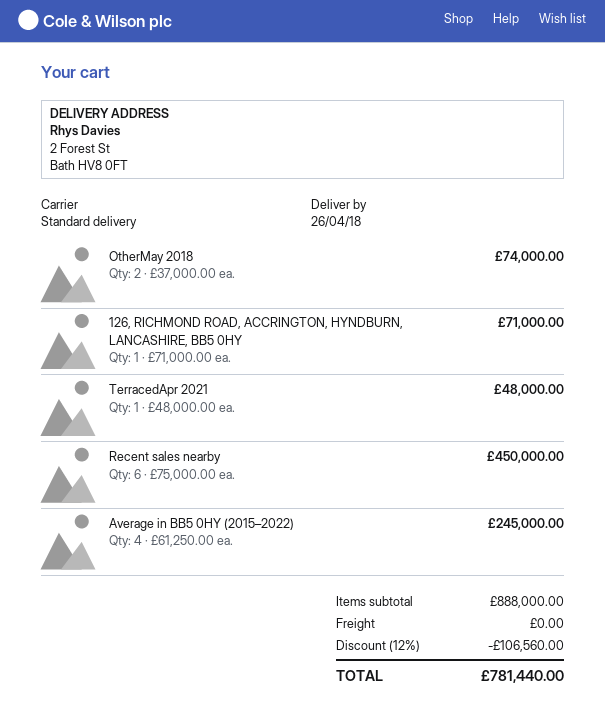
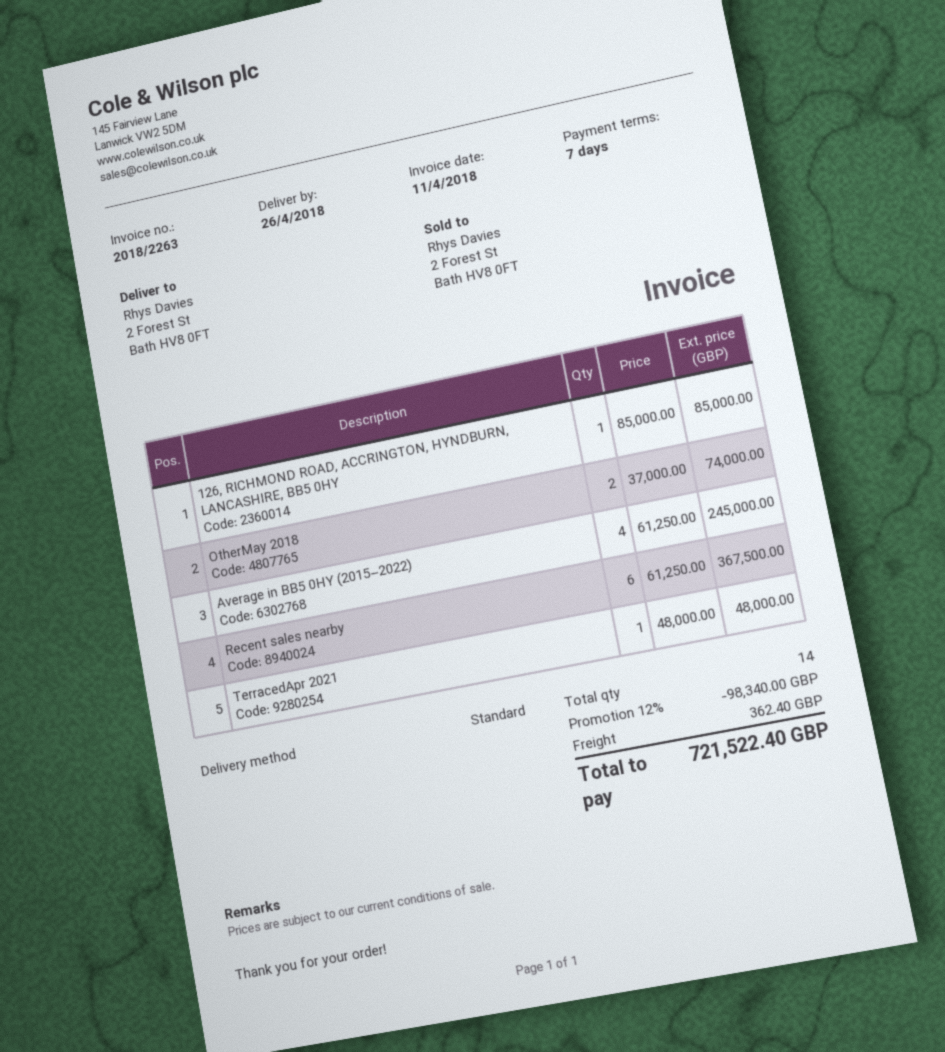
126, RICHMOND ROAD, ACCRINGTON, HYNDBURN, LANCASHIRE, BB5 0HY: 1 x 71000.00 = 71000.00 -> 1 x 85000.00 = 85000.00
Recent sales nearby: 6 x 75000.00 = 450000.00 -> 6 x 61250.00 = 367500.00
discount: 12% = 106560.00 -> 12% = 98340.00
shipping: 0.00 -> 362.40
total: 781440.00 -> 721522.40

